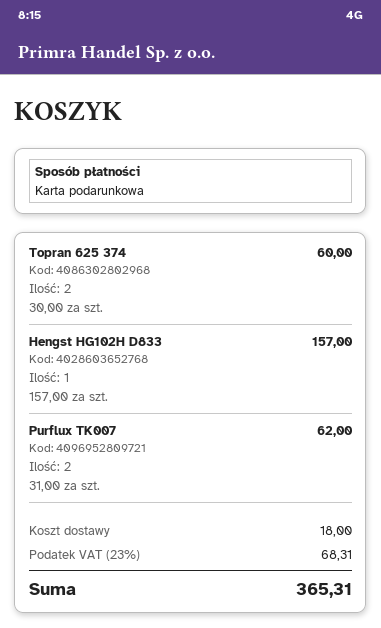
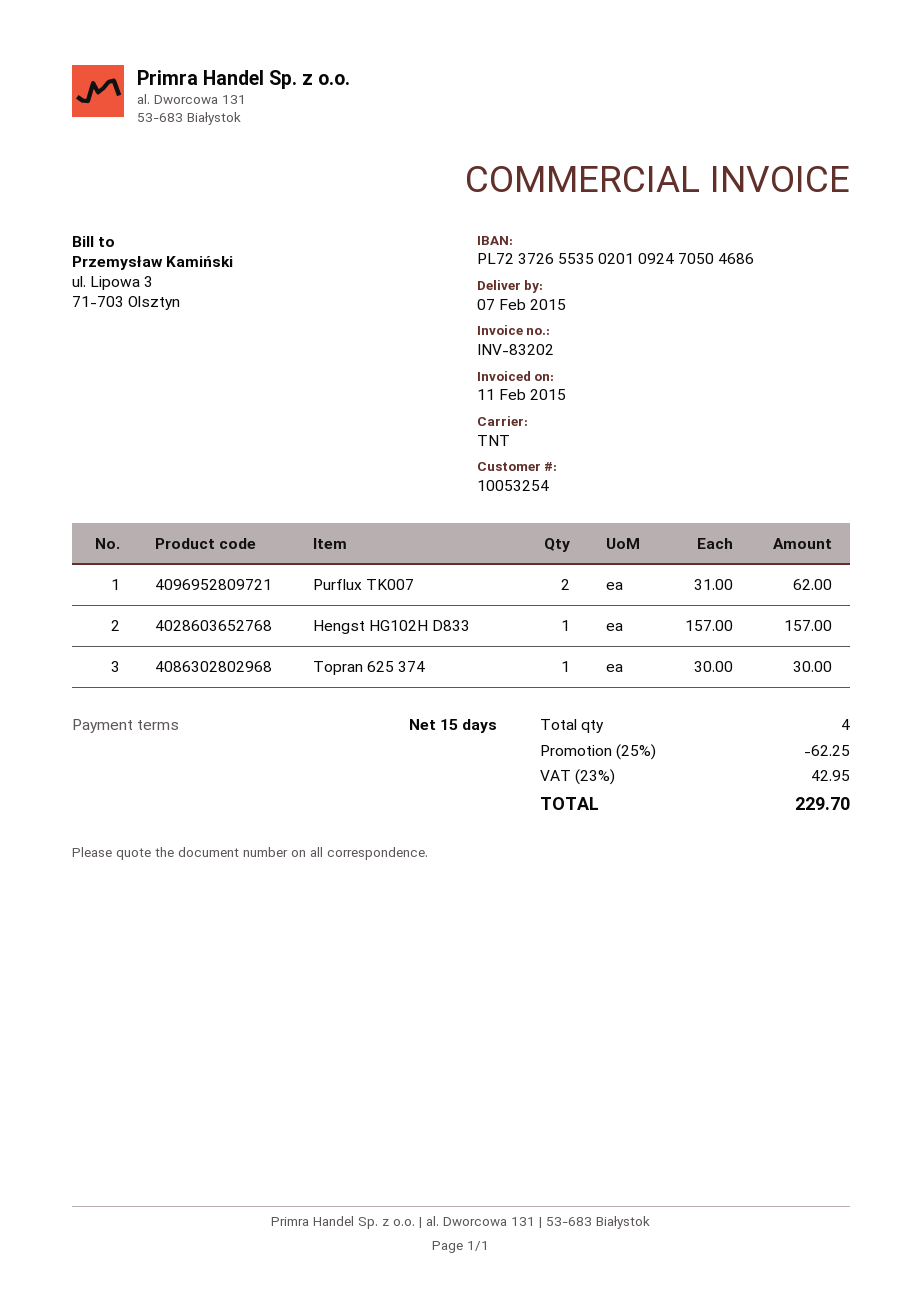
Topran 625 374: 2 x 30.00 = 60.00 -> 1 x 30.00 = 30.00
discount: none -> 25% = 62.25
shipping: 18.00 -> none
tax: 23% = 68.31 -> 23% = 42.95
total: 365.31 -> 229.70

